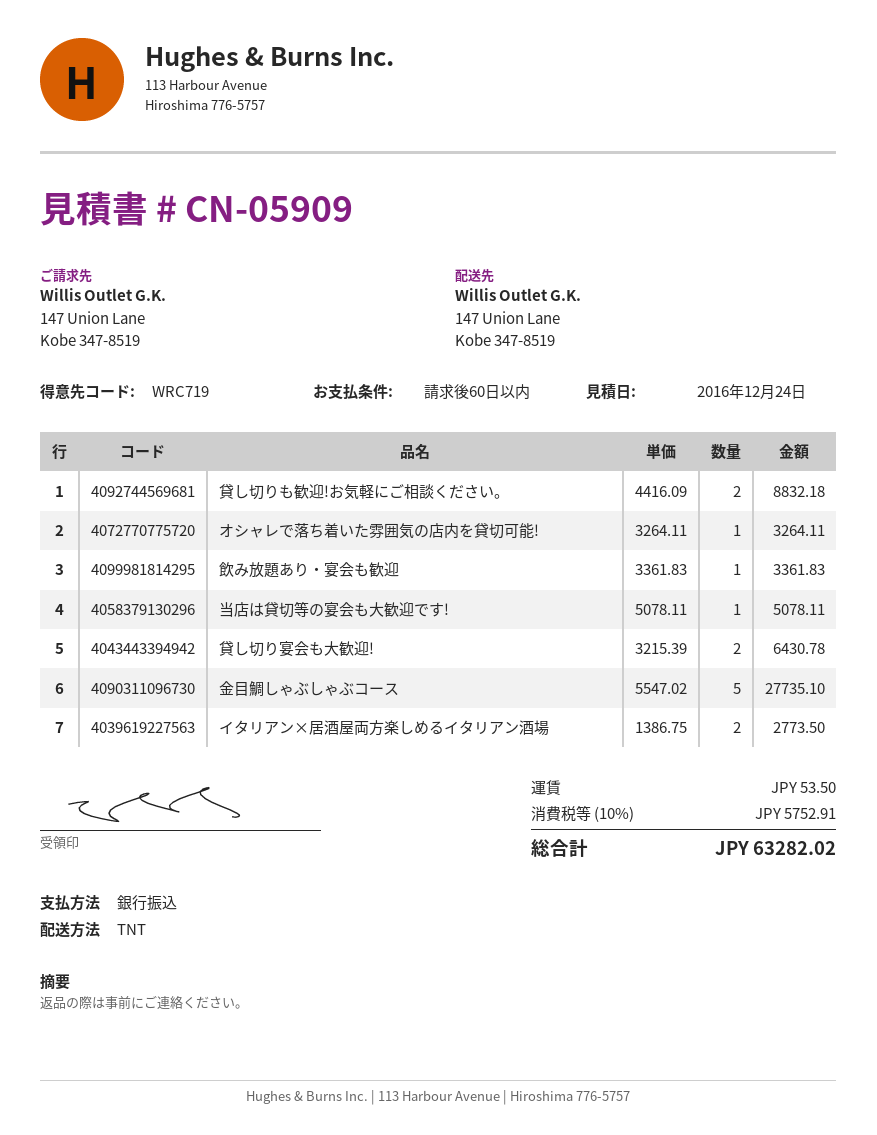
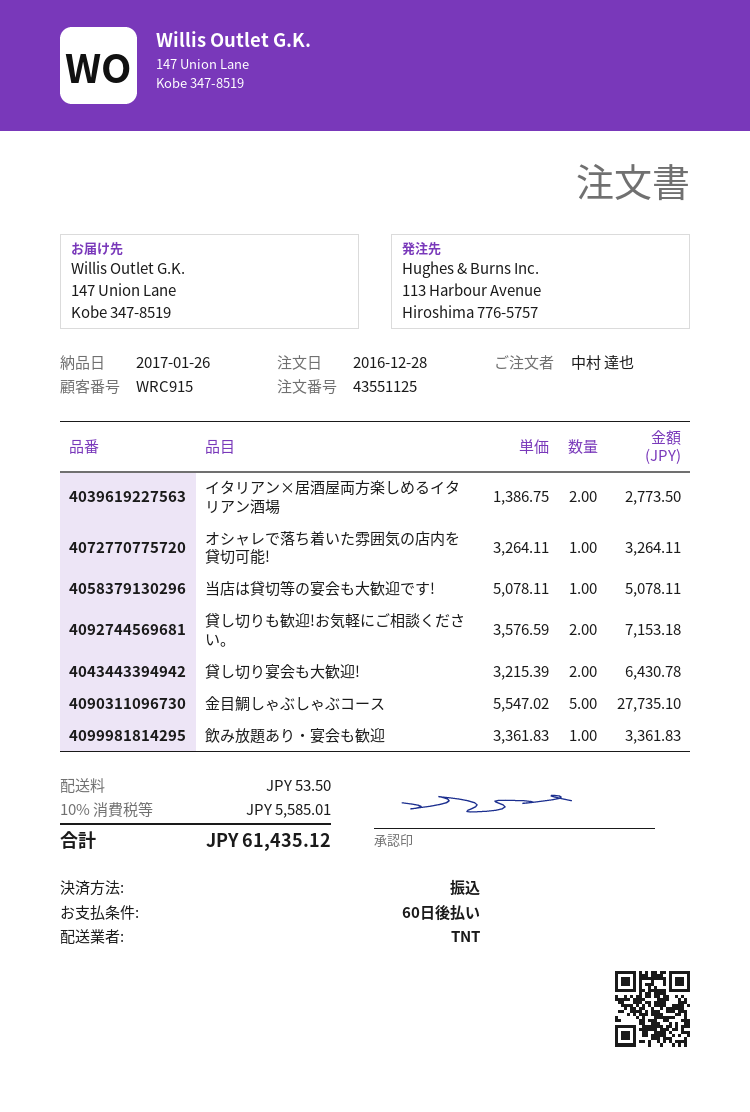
customer number: WRC719 -> WRC915
貸し切りも歓迎!お気軽にご相談ください。: 2 x 4416.09 = 8832.18 -> 2 x 3576.59 = 7153.18
tax: 10% = 5752.91 -> 10% = 5585.01
total: 63282.02 -> 61435.12

